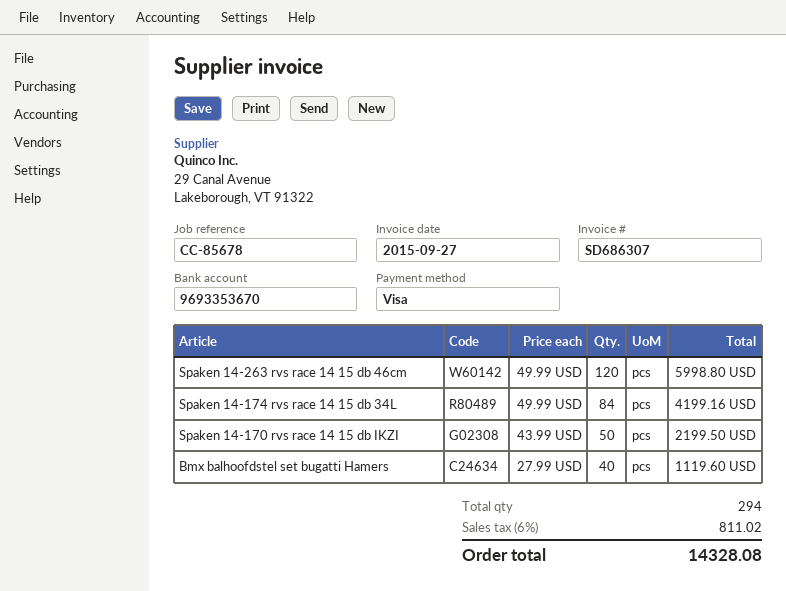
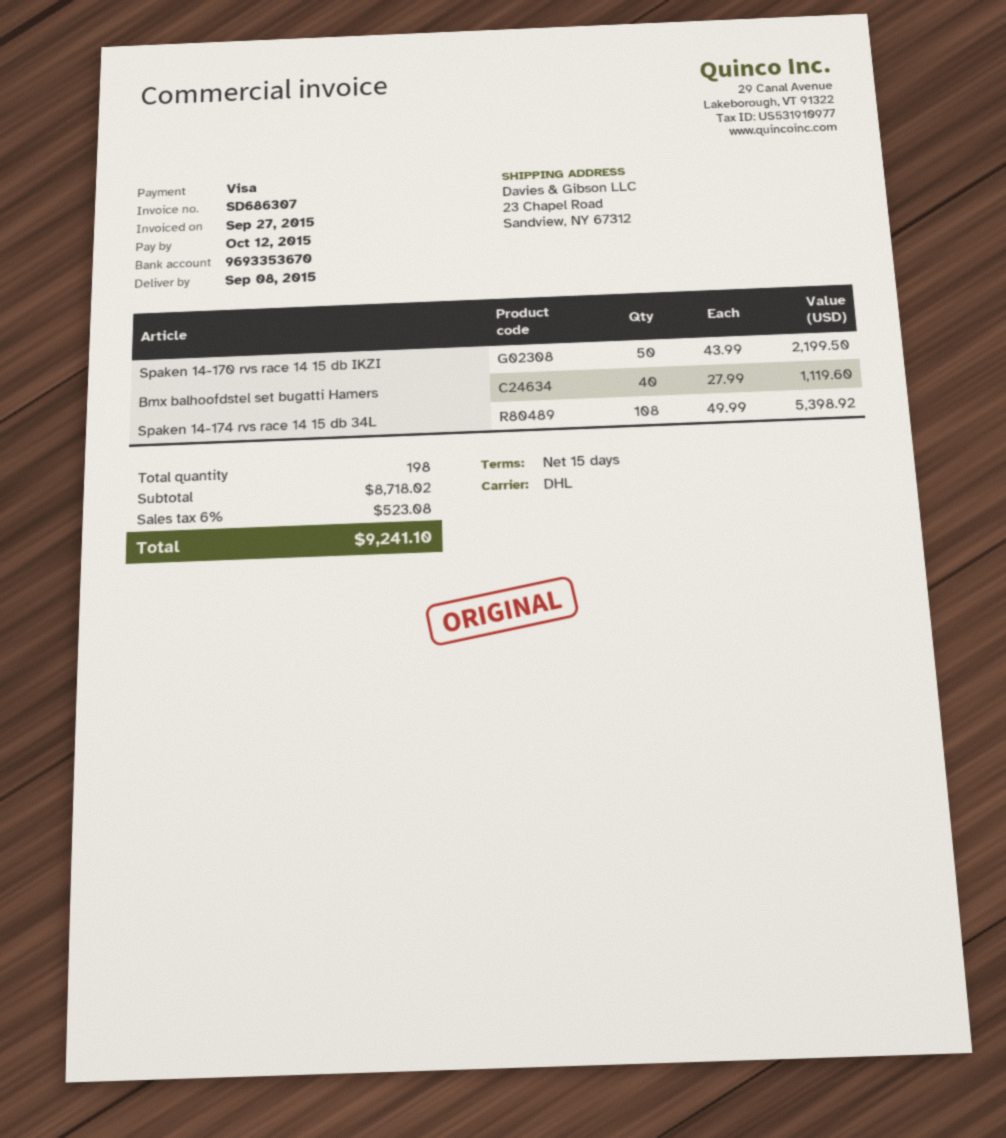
Spaken 14-263 rvs race 14 15 db 46cm: 120 x 49.99 = 5998.80 -> none
Spaken 14-174 rvs race 14 15 db 34L: 84 x 49.99 = 4199.16 -> 108 x 49.99 = 5398.92
total quantity: 294 -> 198
tax: 6% = 811.02 -> 6% = 523.08
total: 14328.08 -> 9241.10

